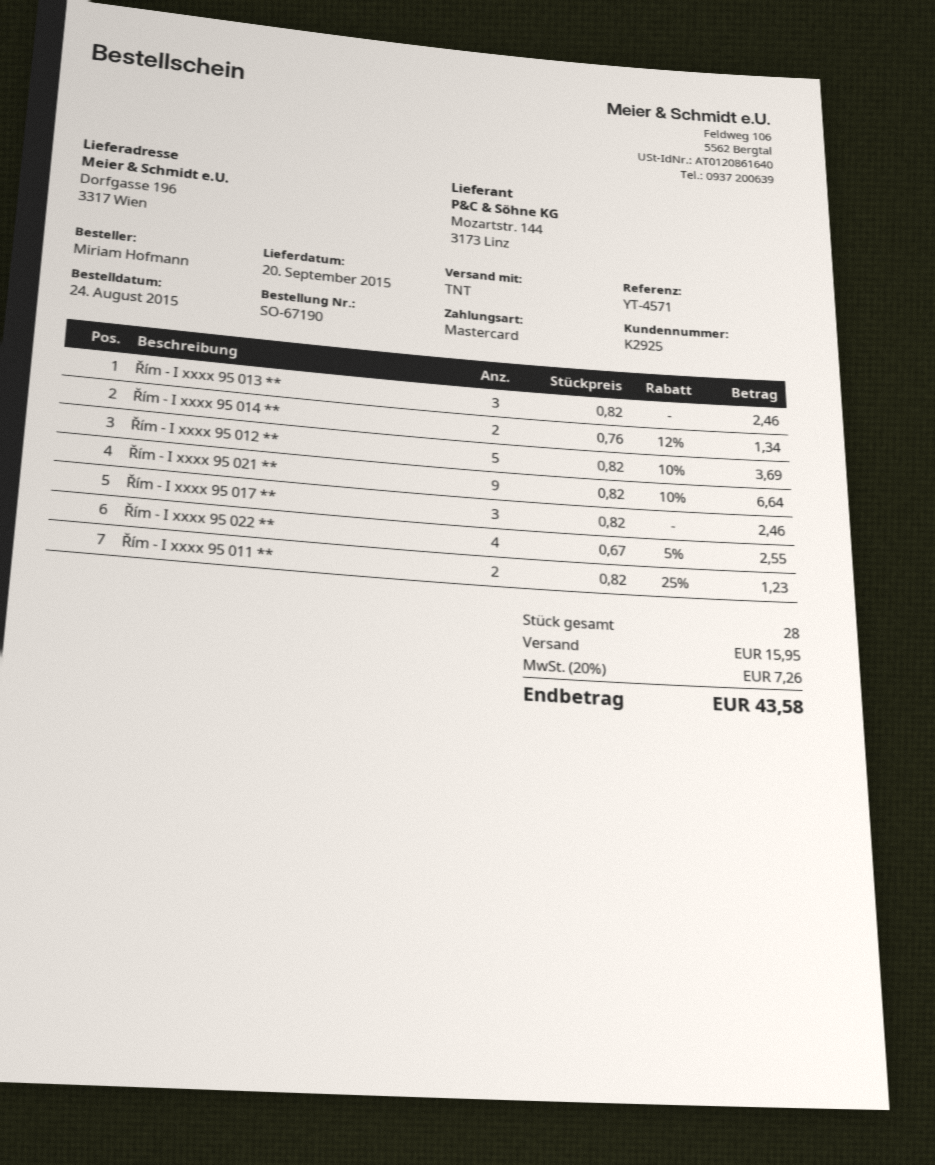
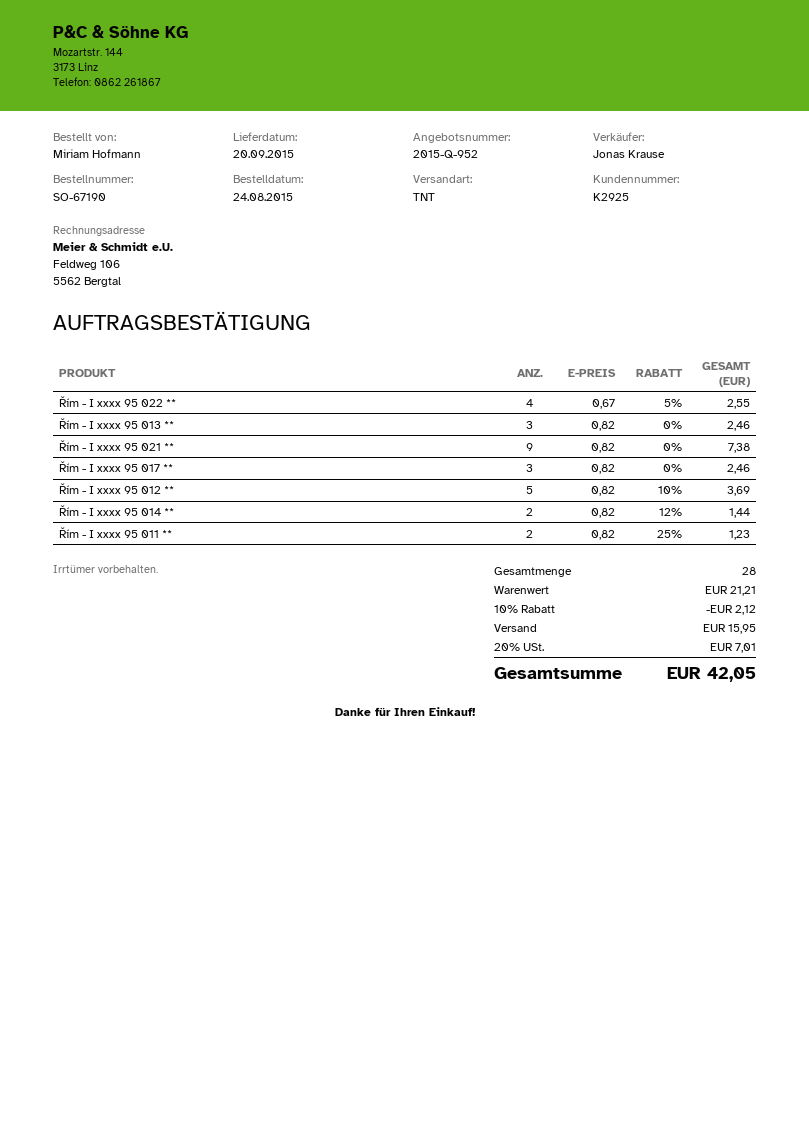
Řím - I xxxx 95 014 **: 2 x 0.76 - 12% = 1.34 -> 2 x 0.82 - 12% = 1.44
Řím - I xxxx 95 021 **: 9 x 0.82 - 10% = 6.64 -> 9 x 0.82 = 7.38
discount: none -> 10% = 2.12
tax: 20% = 7.26 -> 20% = 7.01
total: 43.58 -> 42.05

